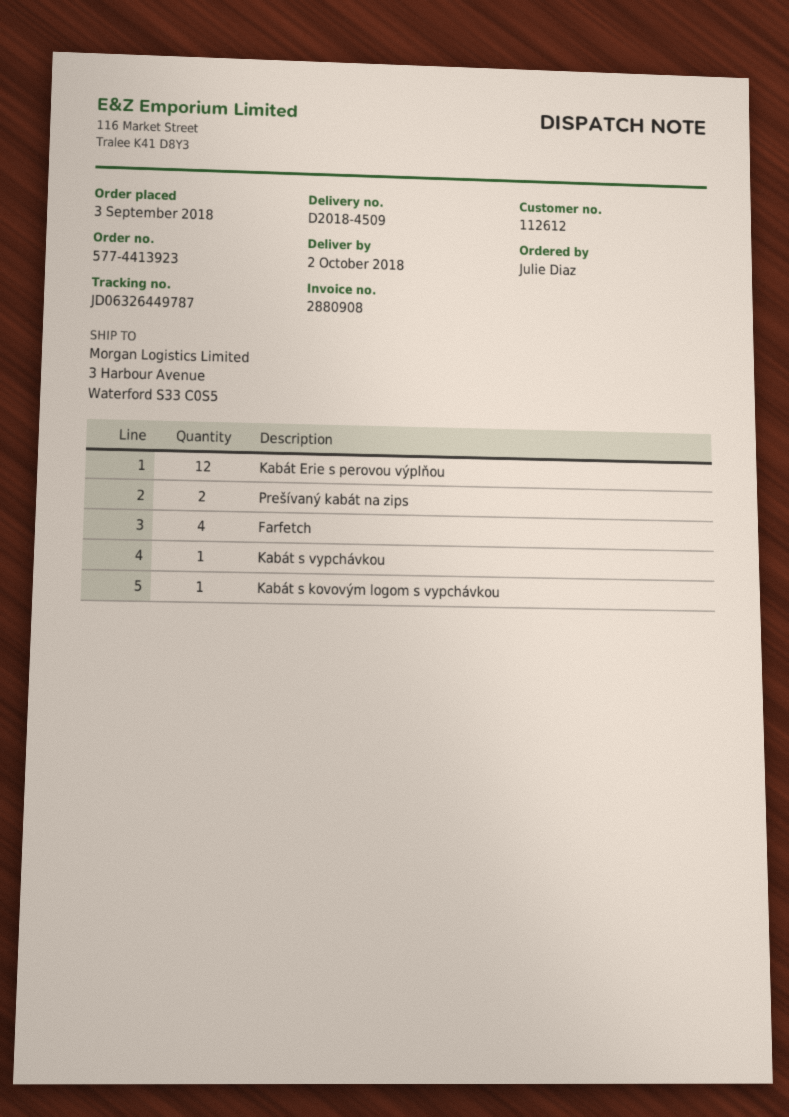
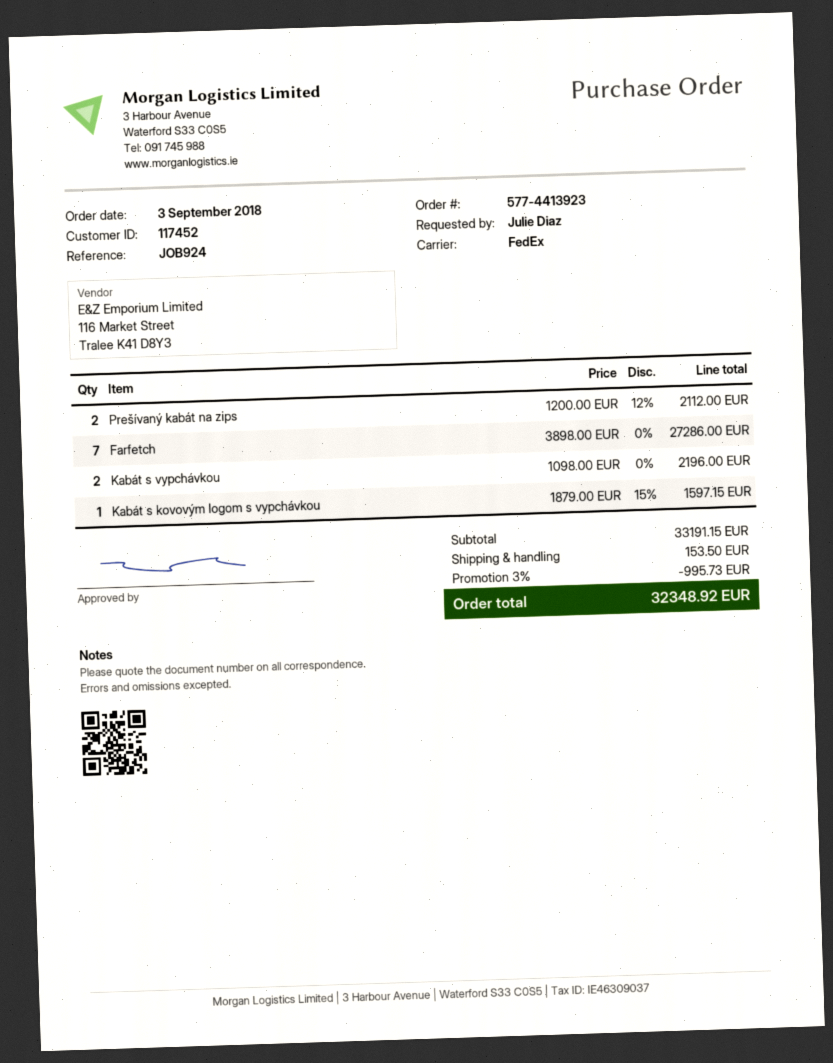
customer number: 112612 -> 117452
Kabát Erie s perovou výplňou: 12 -> none
Farfetch: 4 -> 7
Kabát s vypchávkou: 1 -> 2

